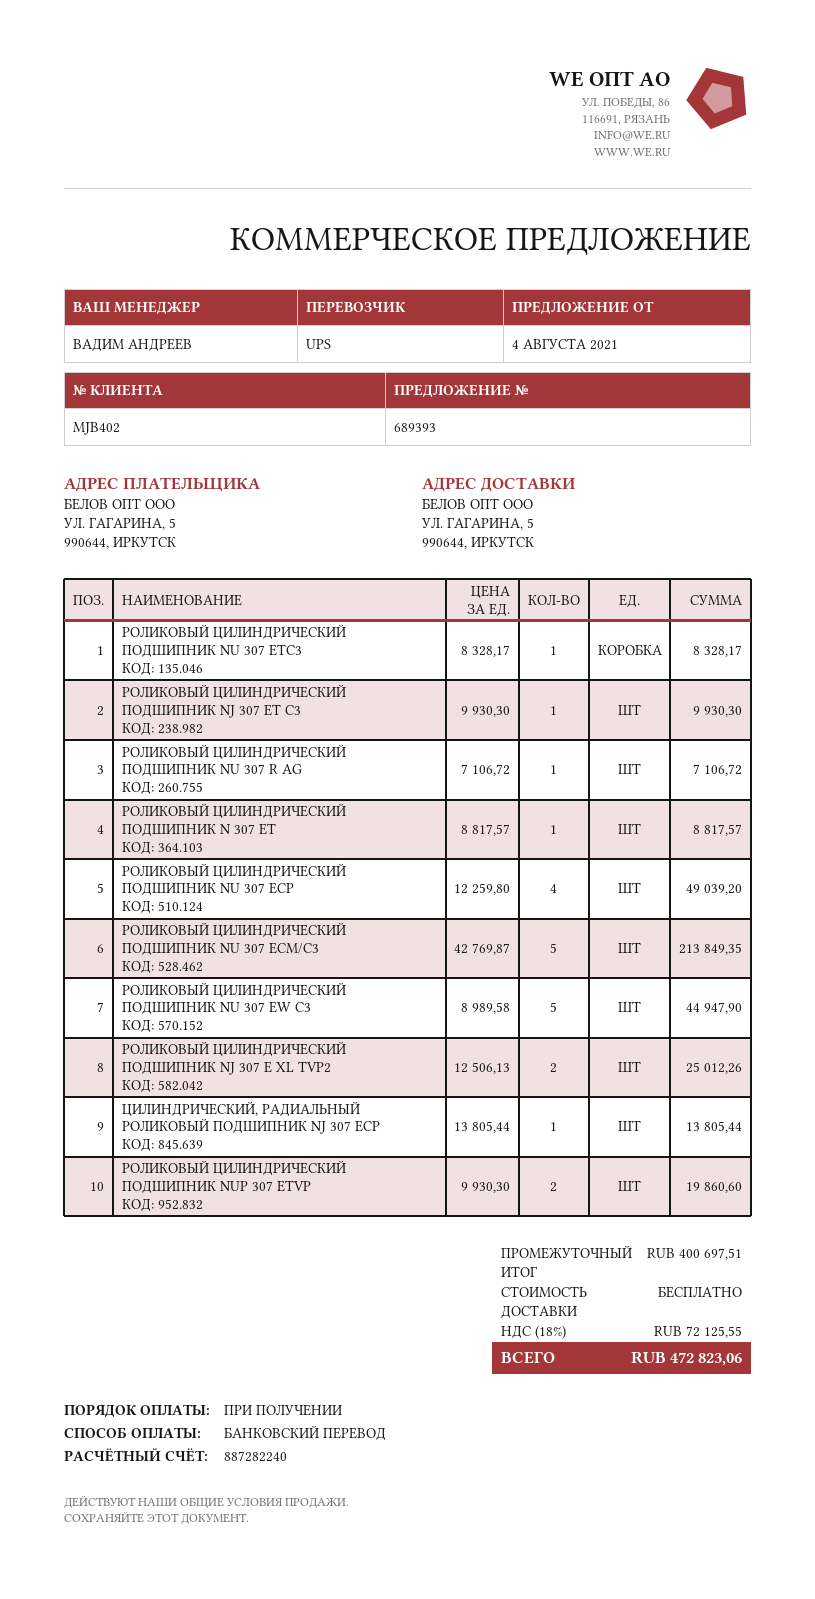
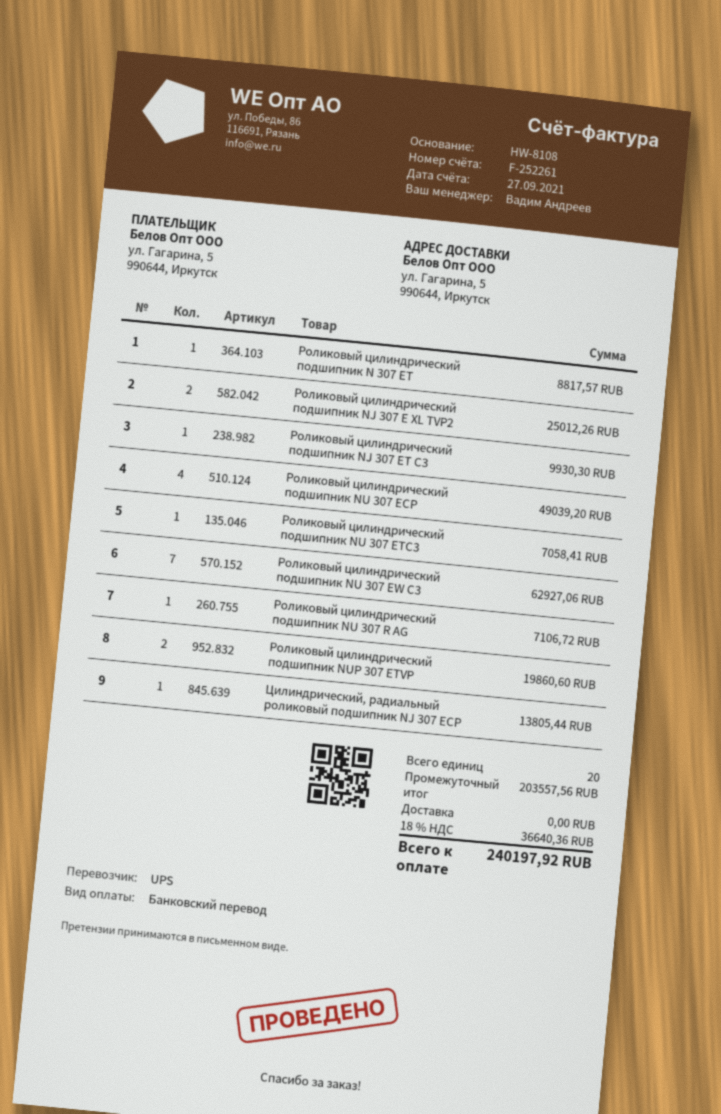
РОЛИКОВЫЙ ЦИЛИНДРИЧЕСКИЙ ПОДШИПНИК NU 307 ETC3: 1 for 8328.17 -> 1 for 7058.41
РОЛИКОВЫЙ ЦИЛИНДРИЧЕСКИЙ ПОДШИПНИК NU 307 ECM/C3: 5 for 213849.35 -> none
РОЛИКОВЫЙ ЦИЛИНДРИЧЕСКИЙ ПОДШИПНИК NU 307 EW C3: 5 for 44947.90 -> 7 for 62927.06
subtotal: 400697.51 -> 203557.56
tax: 18% = 72125.55 -> 18% = 36640.36
total: 472823.06 -> 240197.92

